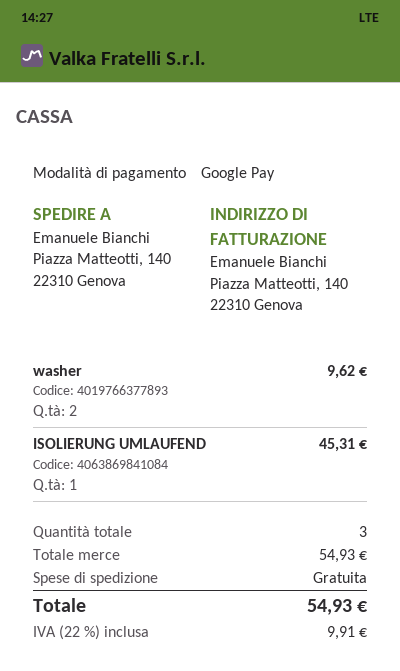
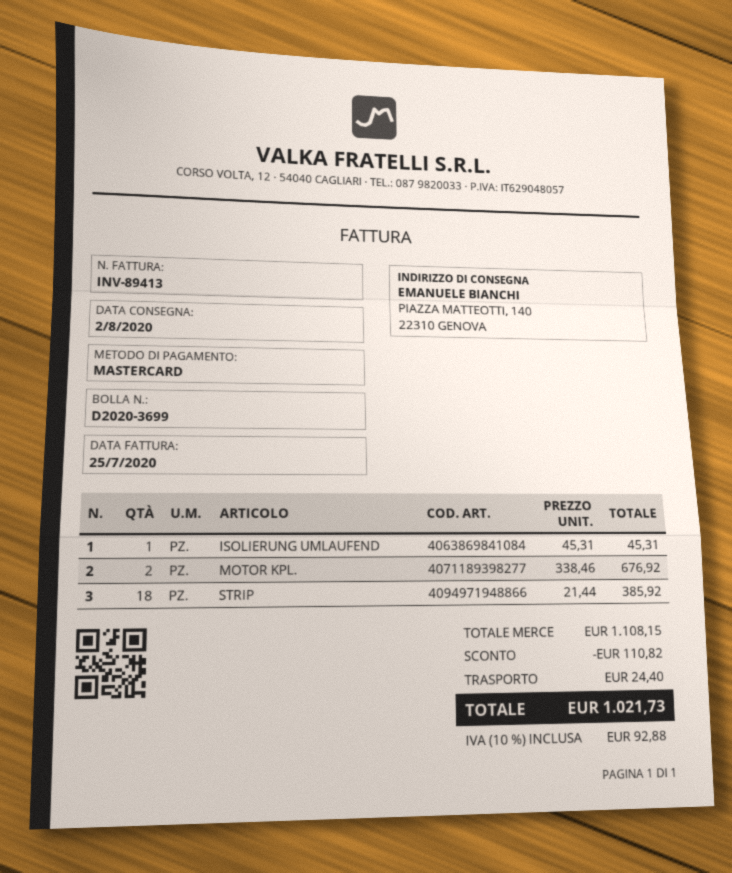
payment method: Google Pay -> Mastercard
washer: 2 for 9.62 -> none
MOTOR KPL.: none -> 2 for 676.92
STRIP: none -> 18 for 385.92
subtotal: 54.93 -> 1108.15
discount: none -> 110.82
shipping: 0.00 -> 24.40
tax: 22% = 9.91 -> 10% = 92.88
total: 54.93 -> 1021.73

